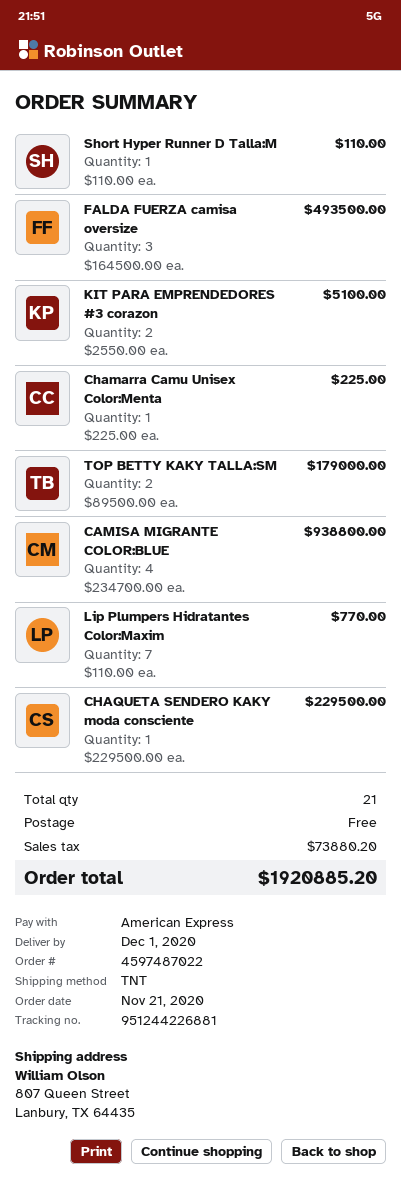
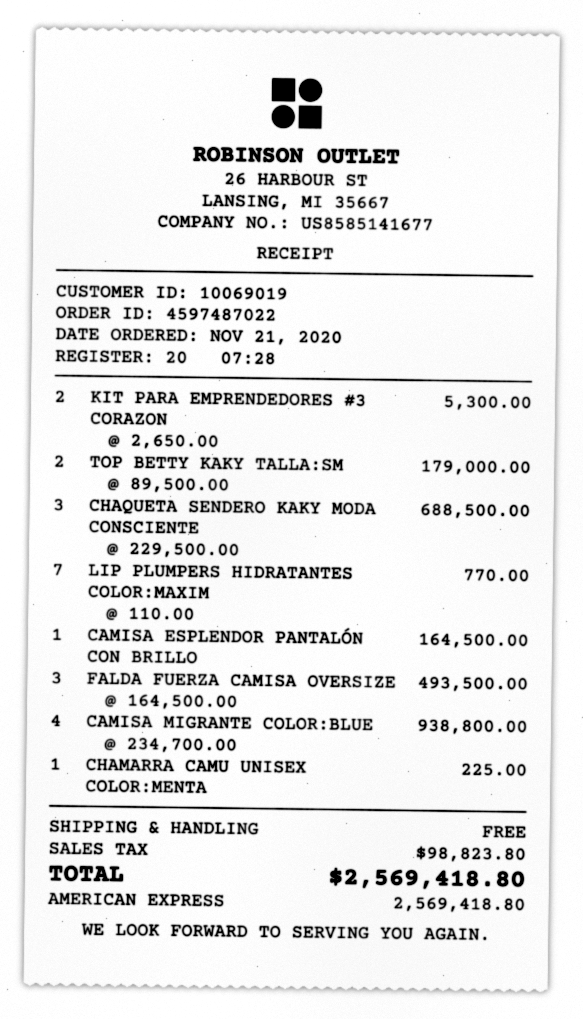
Short Hyper Runner D Talla:M: 1 x 110.00 = 110.00 -> none
KIT PARA EMPRENDEDORES #3 corazon: 2 x 2550.00 = 5100.00 -> 2 x 2650.00 = 5300.00
CHAQUETA SENDERO KAKY moda consciente: 1 x 229500.00 = 229500.00 -> 3 x 229500.00 = 688500.00
CAMISA ESPLENDOR PANTALÓN CON BRILLO: none -> 1 x 164500.00 = 164500.00
tax: 73880.20 -> 98823.80
total: 1920885.20 -> 2569418.80

